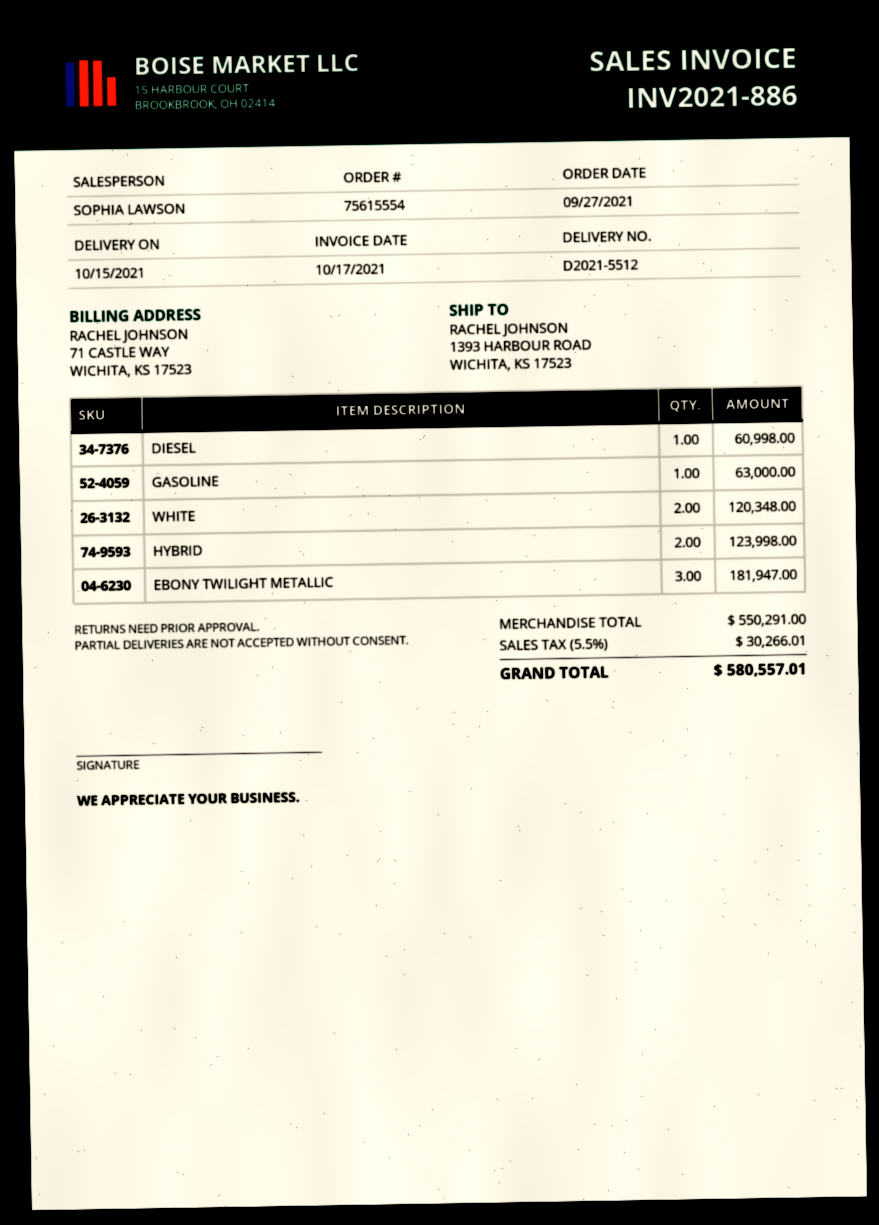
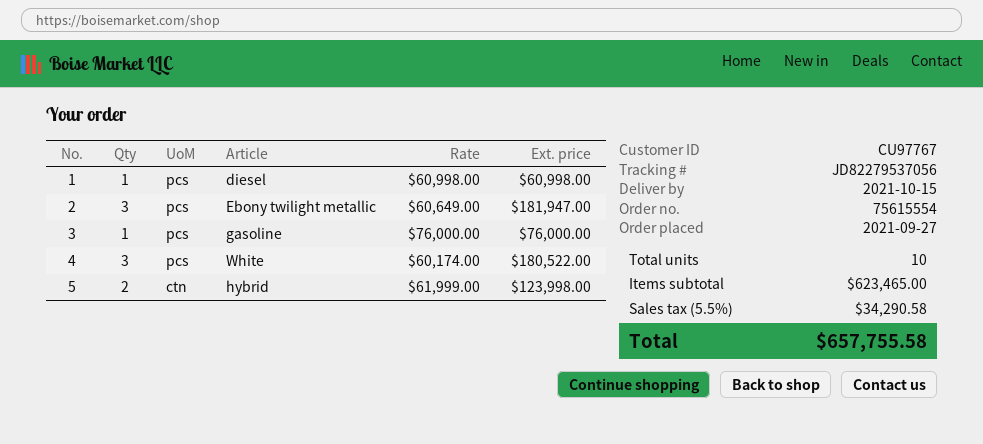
GASOLINE: 1 for 63000.00 -> 1 for 76000.00
WHITE: 2 for 120348.00 -> 3 for 180522.00
subtotal: 550291.00 -> 623465.00
tax: 5.5% = 30266.01 -> 5.5% = 34290.58
total: 580557.01 -> 657755.58

